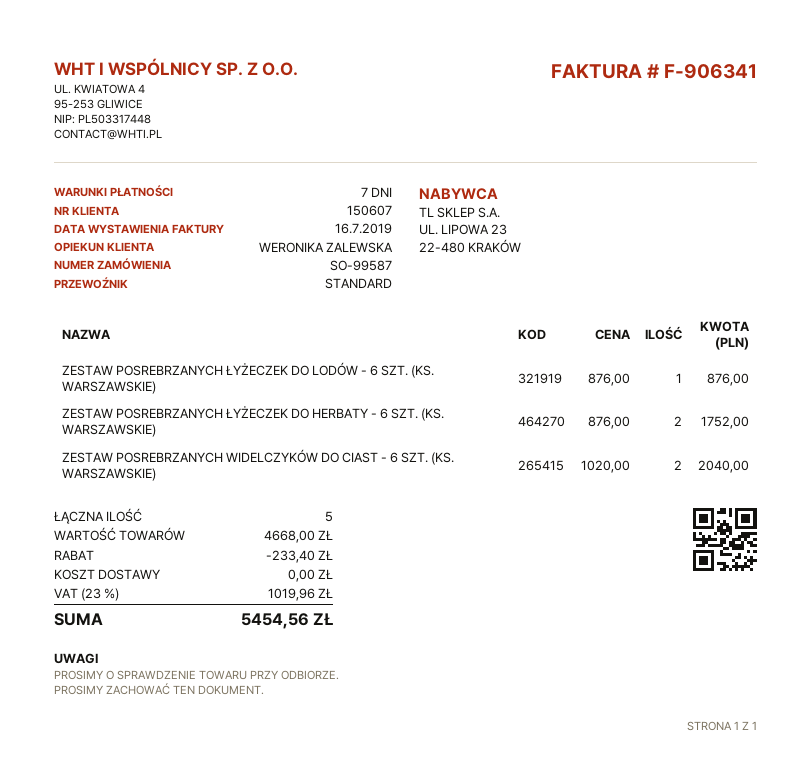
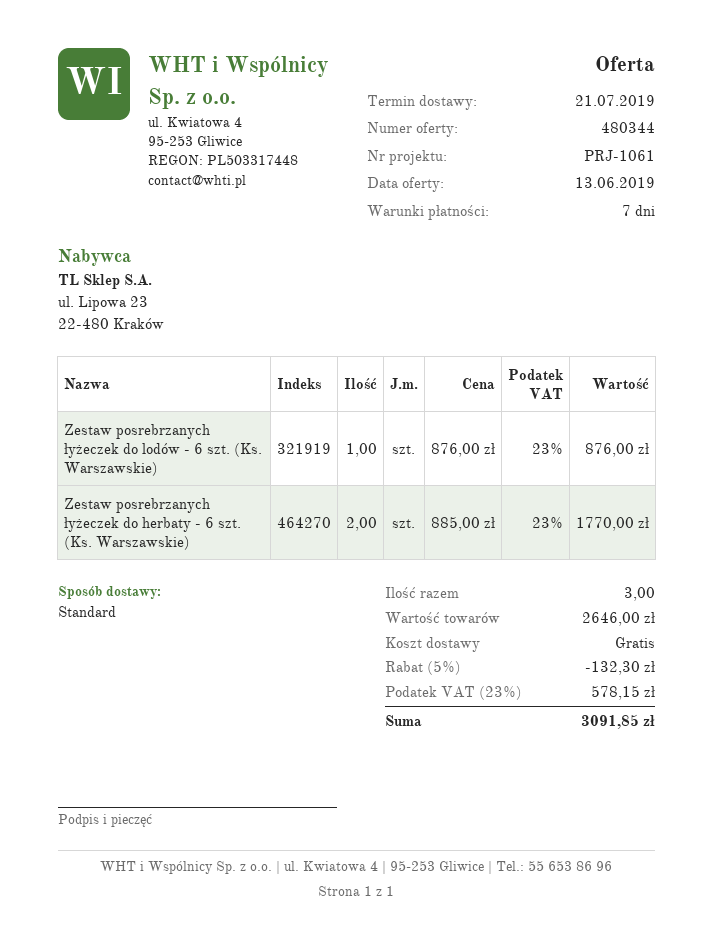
ZESTAW POSREBRZANYCH ŁYŻECZEK DO HERBATY - 6 SZT. (KS. WARSZAWSKIE): 2 x 876.00 = 1752.00 -> 2 x 885.00 = 1770.00
ZESTAW POSREBRZANYCH WIDELCZYKÓW DO CIAST - 6 SZT. (KS. WARSZAWSKIE): 2 x 1020.00 = 2040.00 -> none
total quantity: 5 -> 3
subtotal: 4668.00 -> 2646.00
discount: 233.40 -> 132.30
tax: 23% = 1019.96 -> 23% = 578.15
total: 5454.56 -> 3091.85

